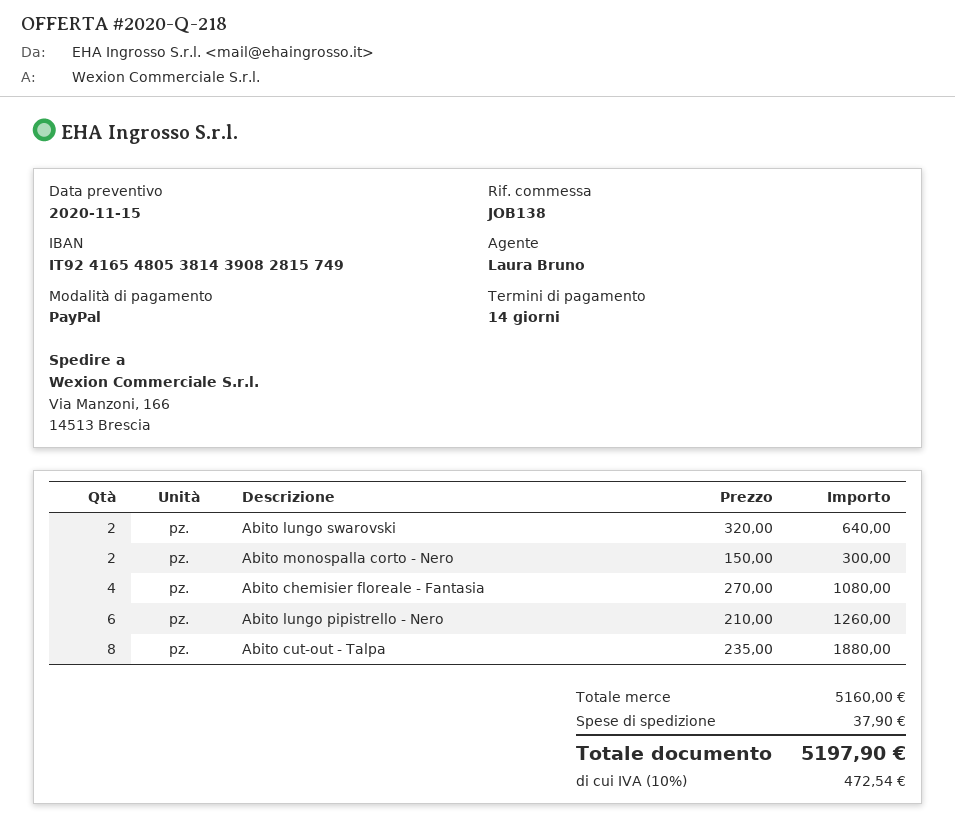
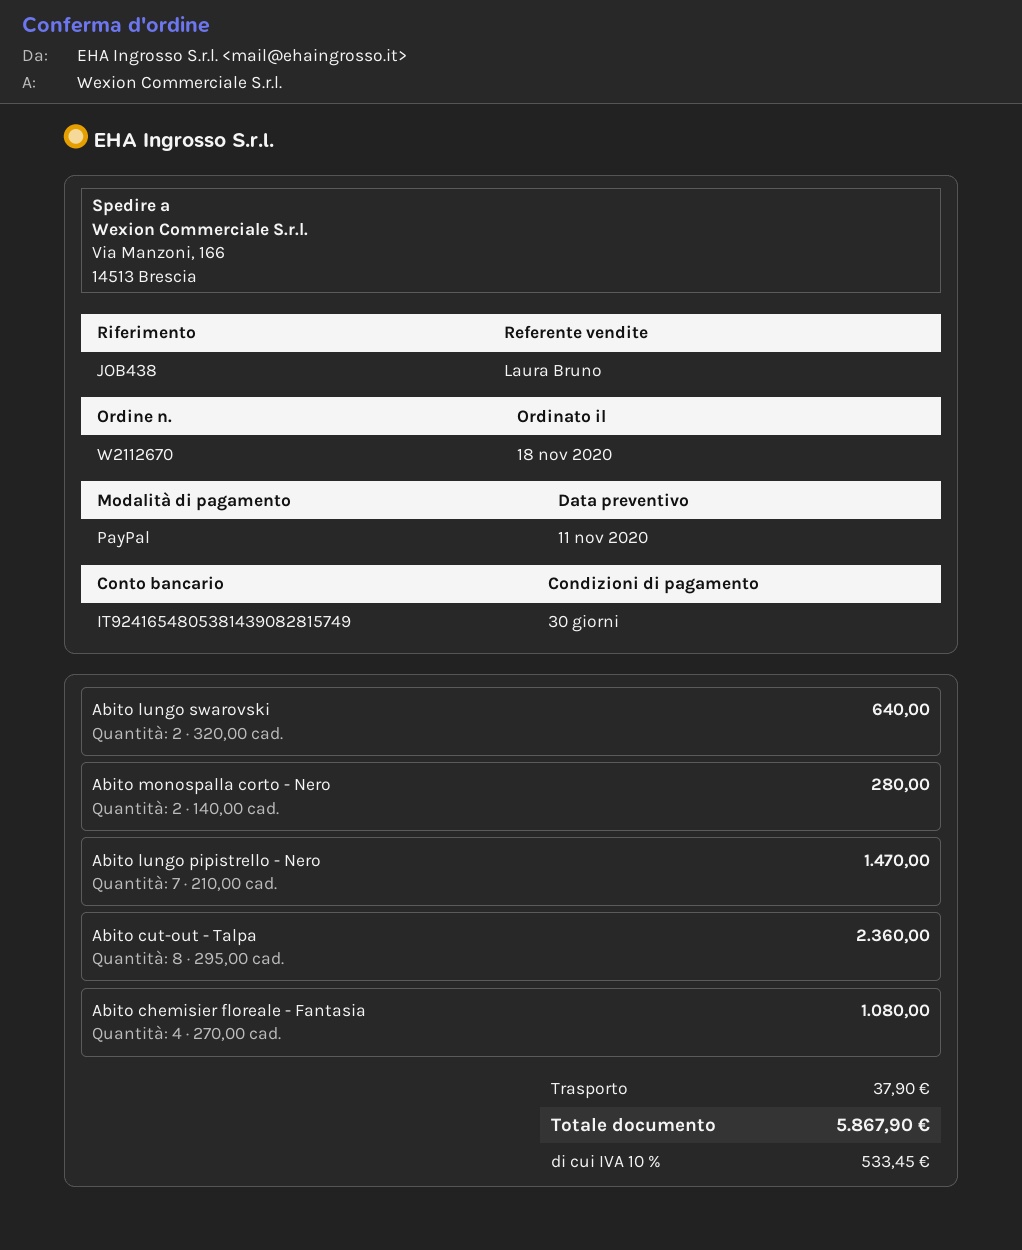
quote date: 2020-11-15 -> 2020-11-11
payment terms: 14 days -> 30 days
reference: JOB138 -> JOB438
Abito monospalla corto - Nero: 2 x 150.00 = 300.00 -> 2 x 140.00 = 280.00
Abito lungo pipistrello - Nero: 6 x 210.00 = 1260.00 -> 7 x 210.00 = 1470.00
Abito cut-out - Talpa: 8 x 235.00 = 1880.00 -> 8 x 295.00 = 2360.00
tax: 10% = 472.54 -> 10% = 533.45
total: 5197.90 -> 5867.90

